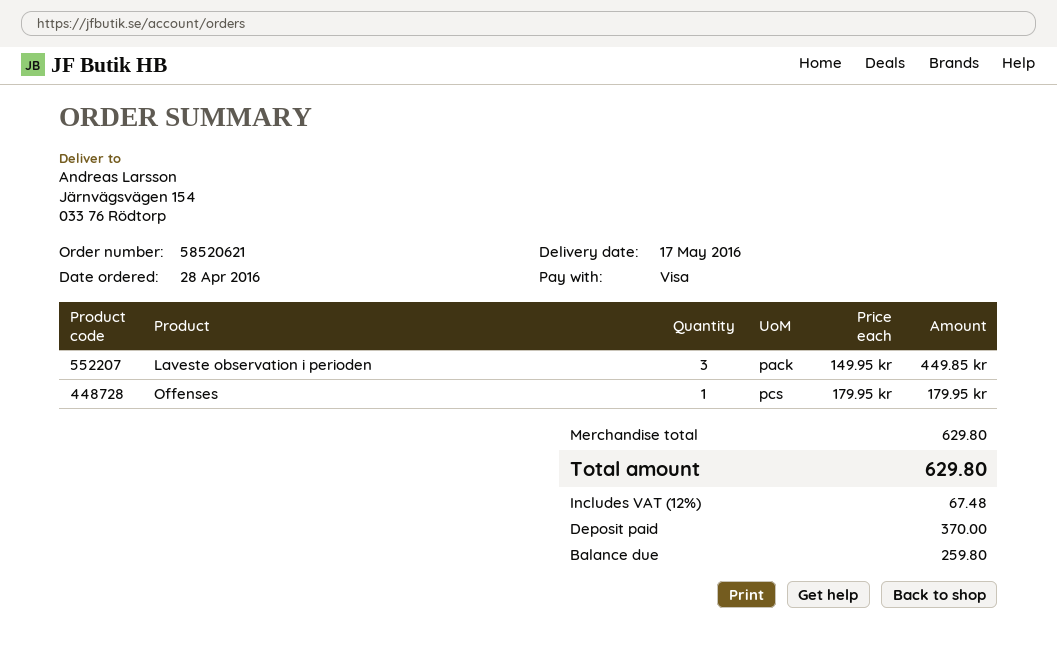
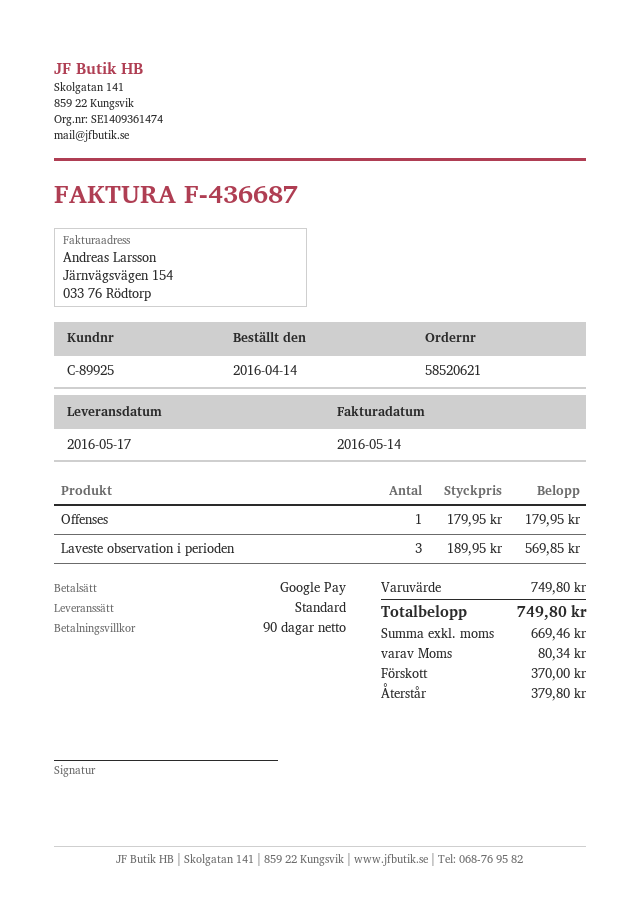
order date: 2016-04-28 -> 2016-04-14
payment method: Visa -> Google Pay
Laveste observation i perioden: 3 x 149.95 = 449.85 -> 3 x 189.95 = 569.85
subtotal: 629.80 -> 749.80
tax: 67.48 -> 80.34
total: 629.80 -> 749.80
balance: 259.80 -> 379.80

